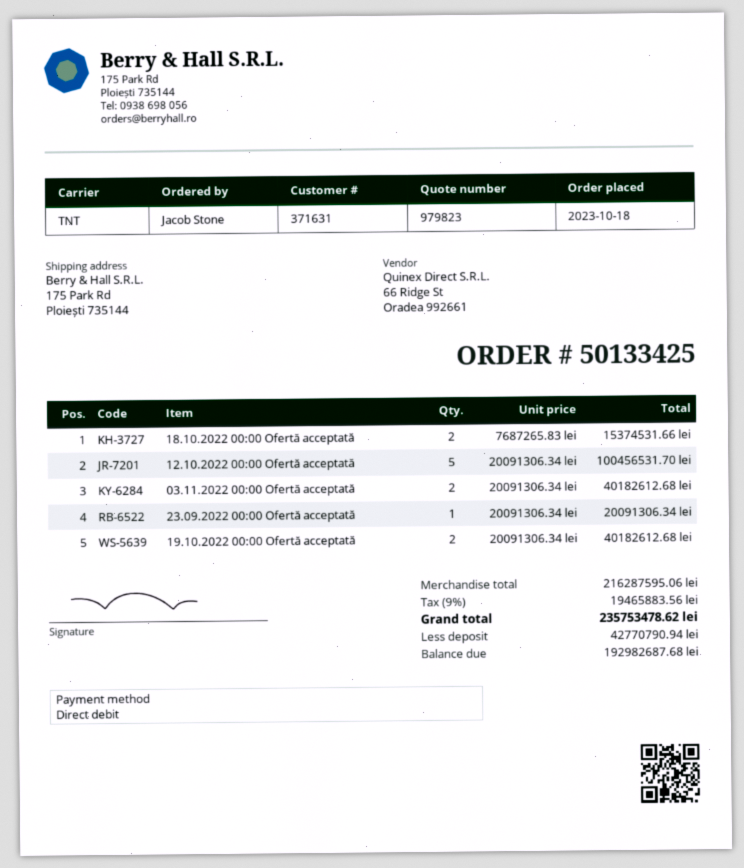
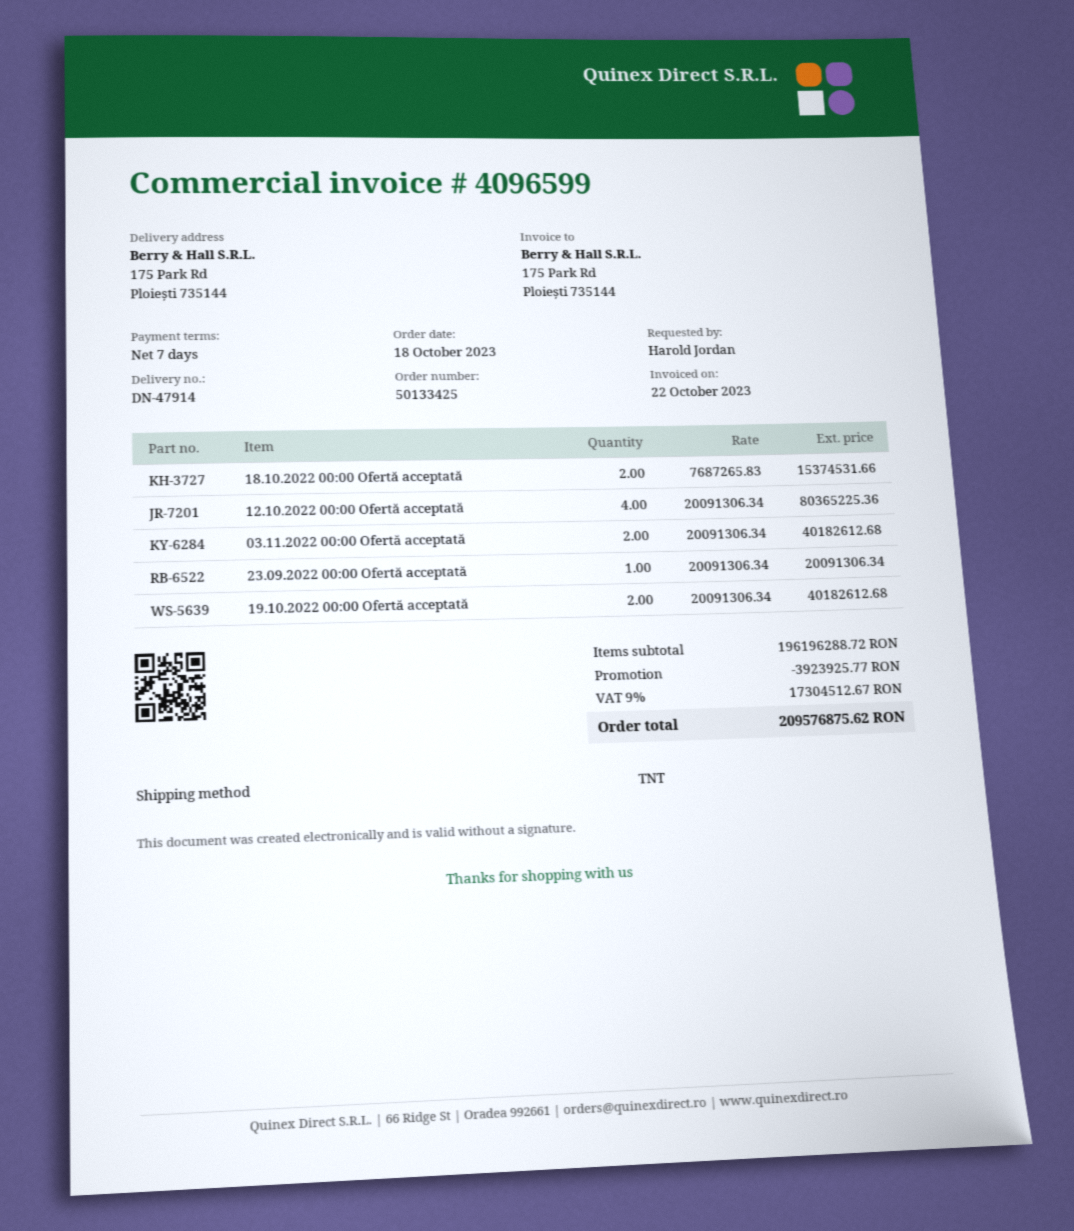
ordered by: Jacob Stone -> Harold Jordan
12.10.2022 00:00 Ofertă acceptată: 5 x 20091306.34 = 100456531.70 -> 4 x 20091306.34 = 80365225.36
subtotal: 216287595.06 -> 196196288.72
discount: none -> 3923925.77
tax: 9% = 19465883.56 -> 9% = 17304512.67
total: 235753478.62 -> 209576875.62

